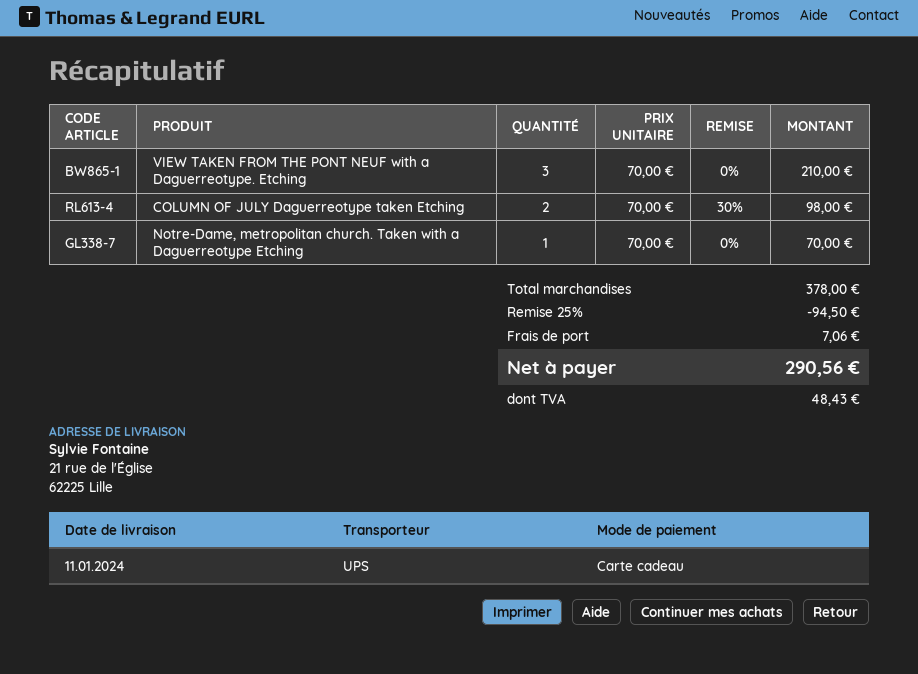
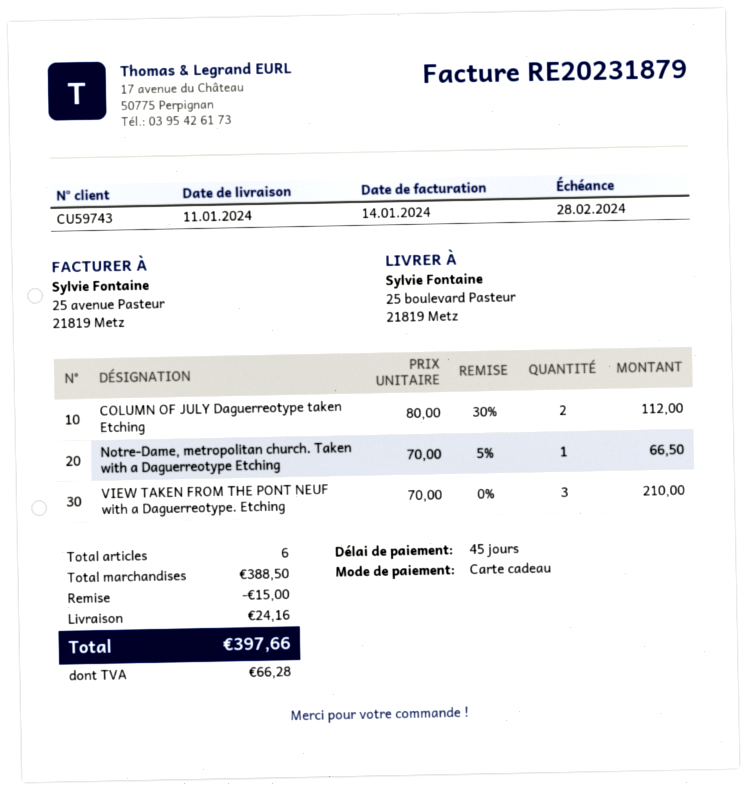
ship to: 21 rue de l'Église, 62225 Lille -> 25 boulevard Pasteur, 21819 Metz
COLUMN OF JULY Daguerreotype taken Etching: 2 x 70.00 - 30% = 98.00 -> 2 x 80.00 - 30% = 112.00
Notre-Dame, metropolitan church. Taken with a Daguerreotype Etching: 1 x 70.00 = 70.00 -> 1 x 70.00 - 5% = 66.50
subtotal: 378.00 -> 388.50
discount: 94.50 -> 15.00
shipping: 7.06 -> 24.16
tax: 48.43 -> 66.28
total: 290.56 -> 397.66

